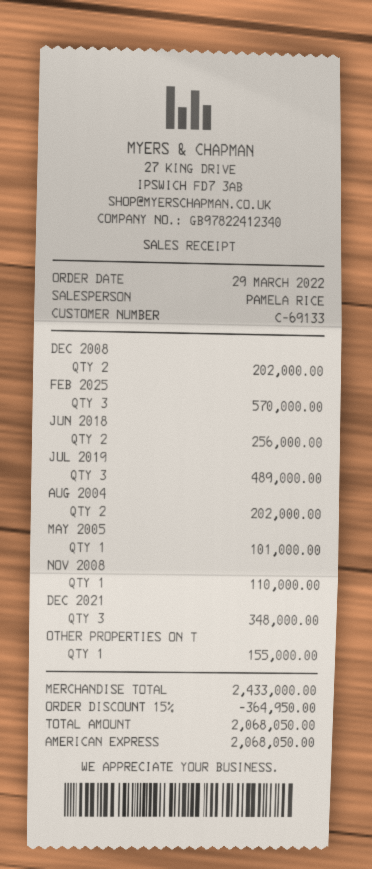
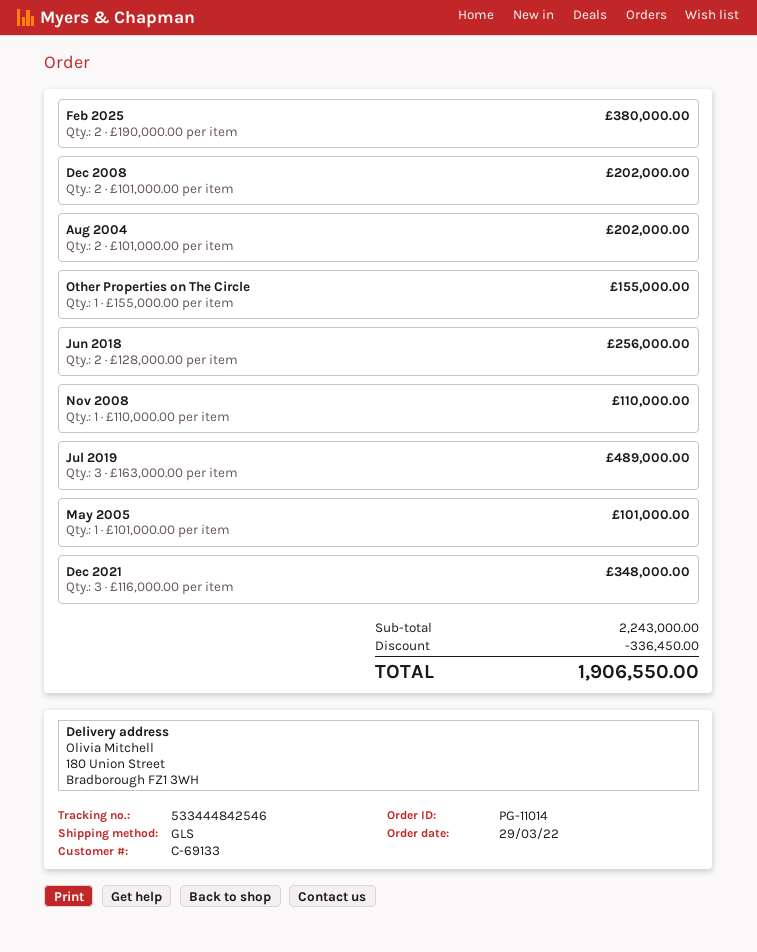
FEB 2025: 3 for 570000.00 -> 2 for 380000.00
subtotal: 2433000.00 -> 2243000.00
discount: 364950.00 -> 336450.00
total: 2068050.00 -> 1906550.00

